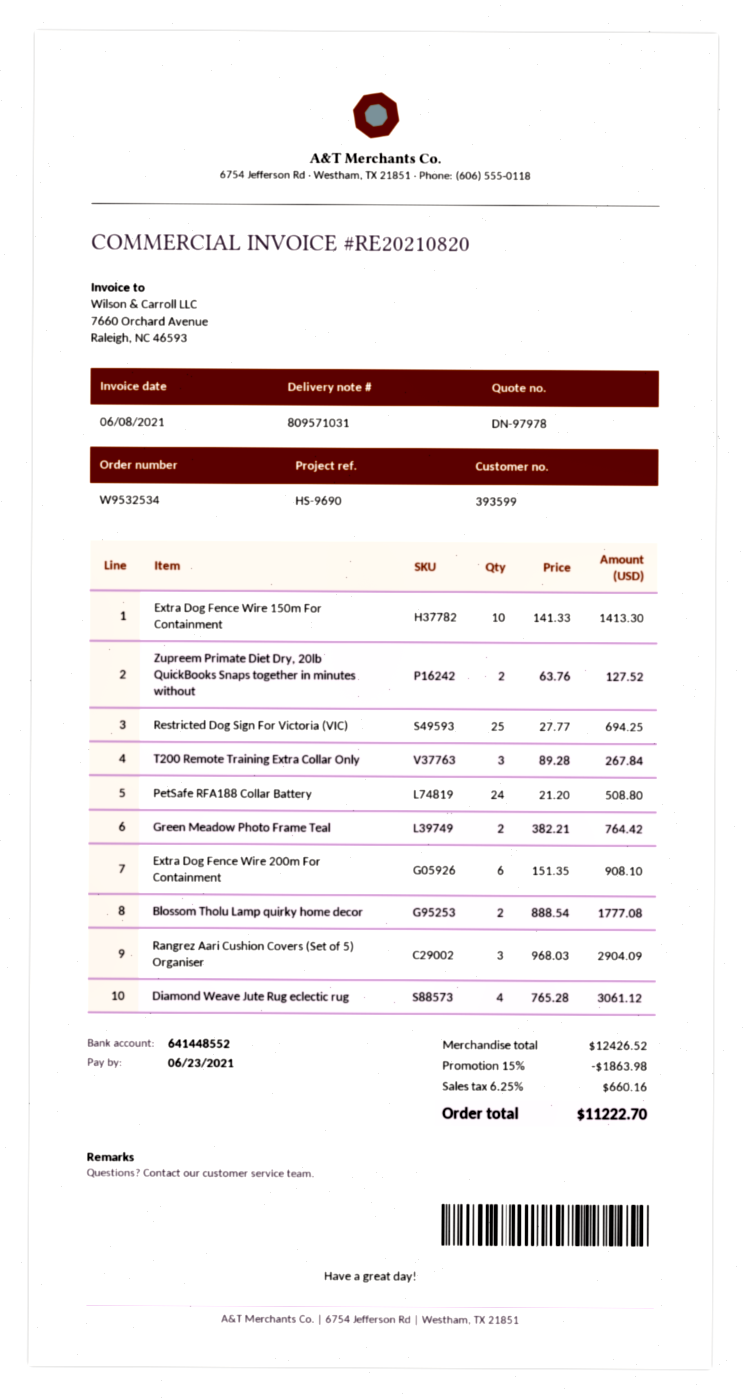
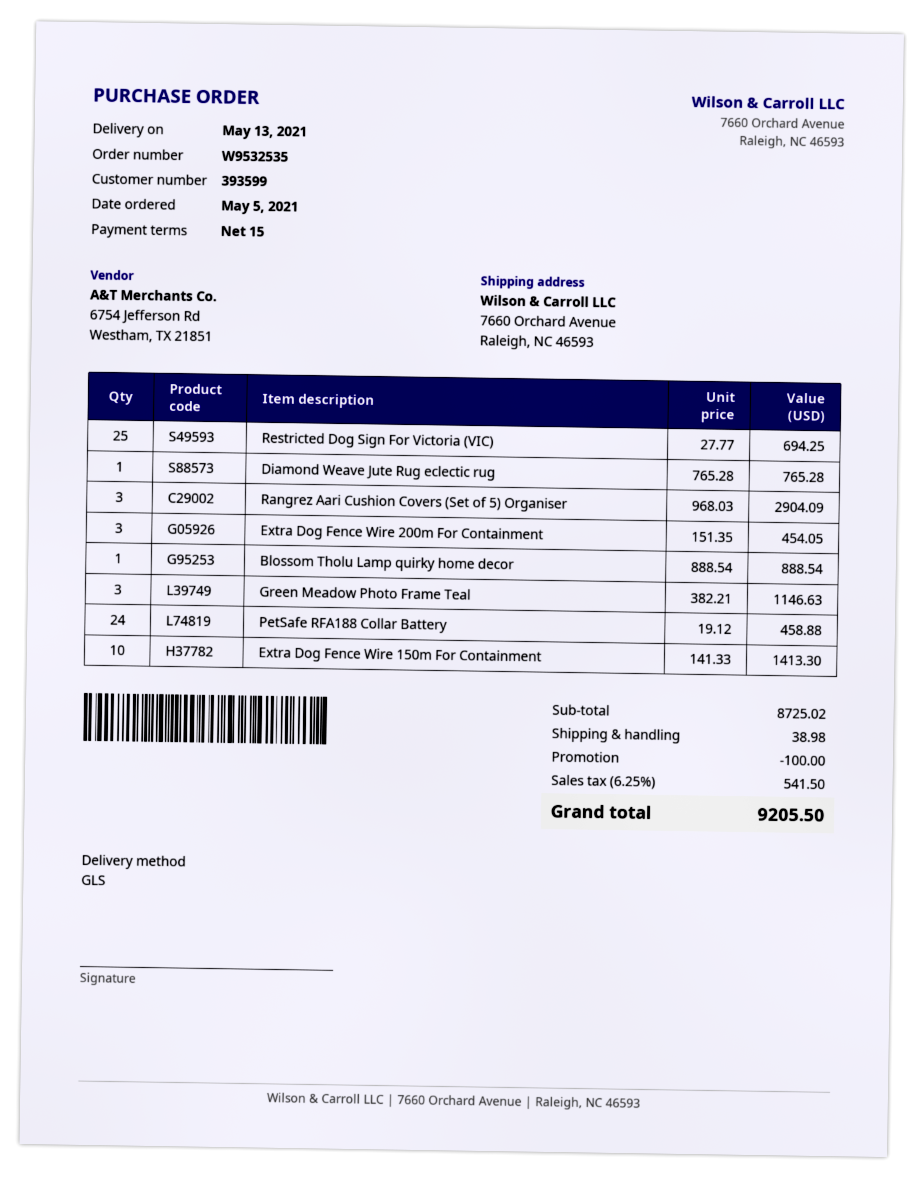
order number: W9532534 -> W9532535
Zupreem Primate Diet Dry, 20lb QuickBooks Snaps together in minutes without: 2 x 63.76 = 127.52 -> none
T200 Remote Training Extra Collar Only: 3 x 89.28 = 267.84 -> none
PetSafe RFA188 Collar Battery: 24 x 21.20 = 508.80 -> 24 x 19.12 = 458.88
Green Meadow Photo Frame Teal: 2 x 382.21 = 764.42 -> 3 x 382.21 = 1146.63
Extra Dog Fence Wire 200m For Containment: 6 x 151.35 = 908.10 -> 3 x 151.35 = 454.05
Blossom Tholu Lamp quirky home decor: 2 x 888.54 = 1777.08 -> 1 x 888.54 = 888.54
Diamond Weave Jute Rug eclectic rug: 4 x 765.28 = 3061.12 -> 1 x 765.28 = 765.28
subtotal: 12426.52 -> 8725.02
discount: 1863.98 -> 100.00
shipping: none -> 38.98
tax: 6.25% = 660.16 -> 6.25% = 541.50
total: 11222.70 -> 9205.50

